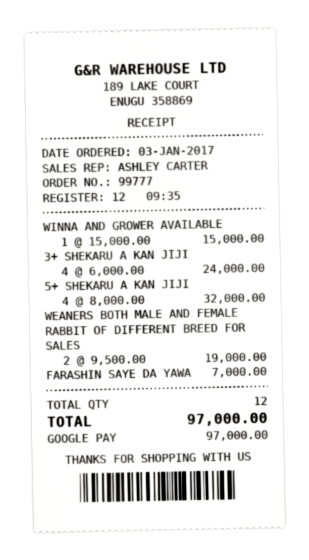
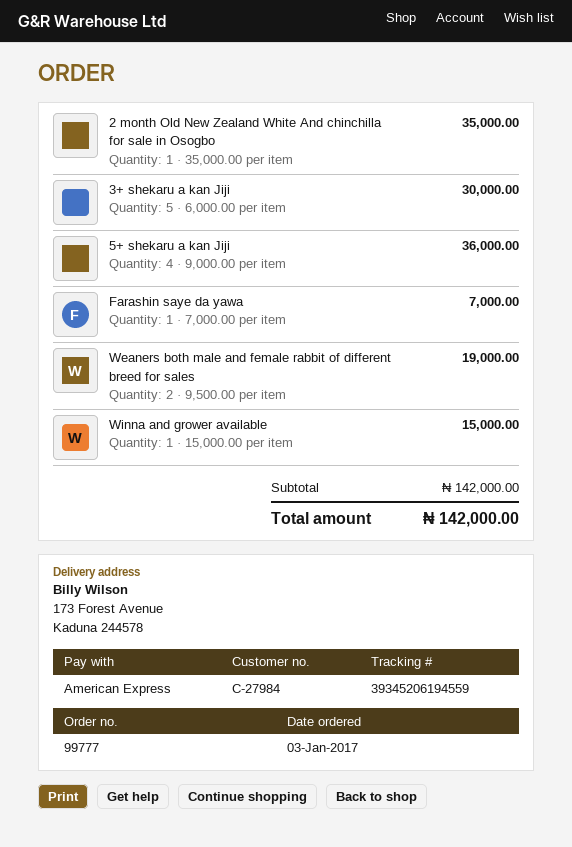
payment method: Google Pay -> American Express
3+ SHEKARU A KAN JIJI: 4 x 6000.00 = 24000.00 -> 5 x 6000.00 = 30000.00
5+ SHEKARU A KAN JIJI: 4 x 8000.00 = 32000.00 -> 4 x 9000.00 = 36000.00
2 month Old New Zealand White And chinchilla for sale in Osogbo: none -> 1 x 35000.00 = 35000.00
total: 97000.00 -> 142000.00

